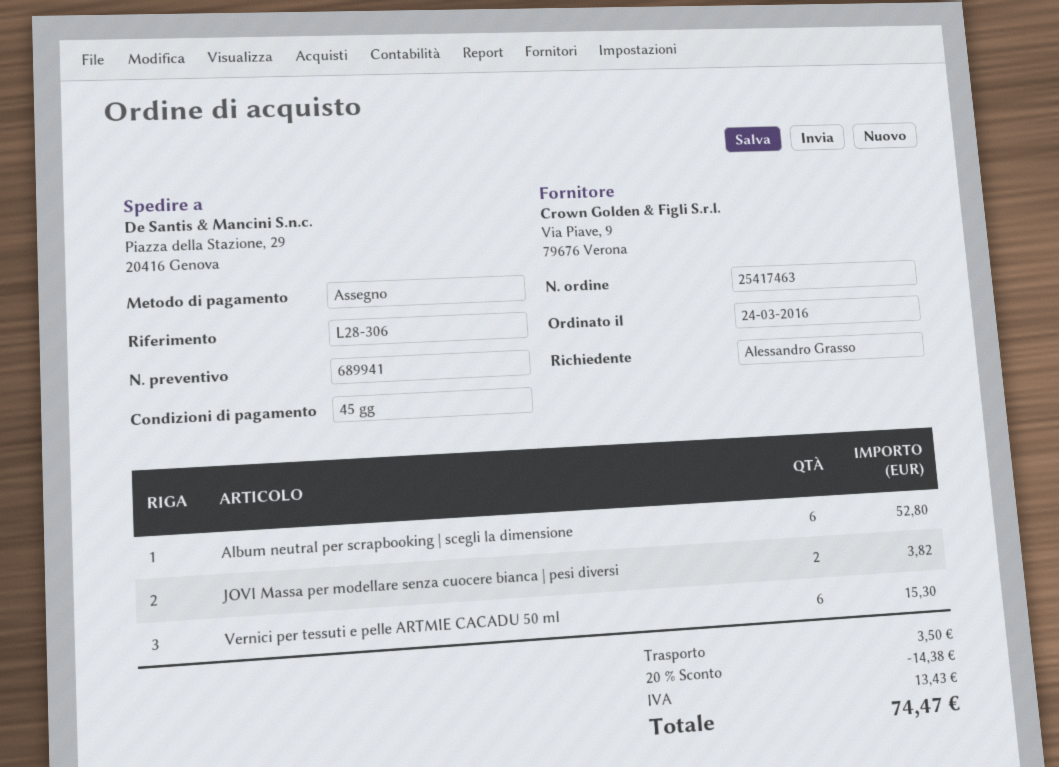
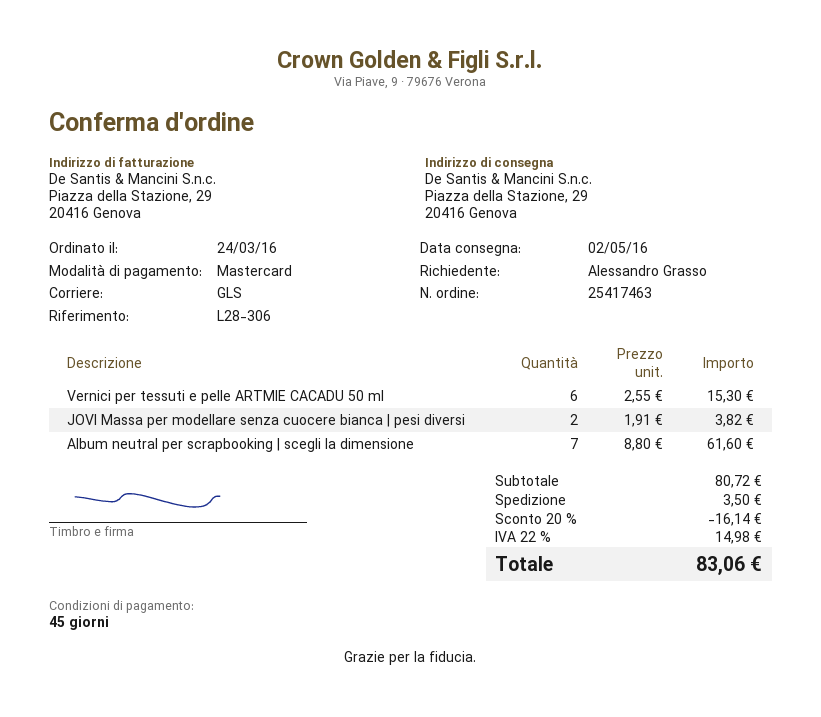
payment method: cheque -> Mastercard
Album neutral per scrapbooking | scegli la dimensione: 6 for 52.80 -> 7 for 61.60
discount: 20% = 14.38 -> 20% = 16.14
tax: 13.43 -> 14.98
total: 74.47 -> 83.06

